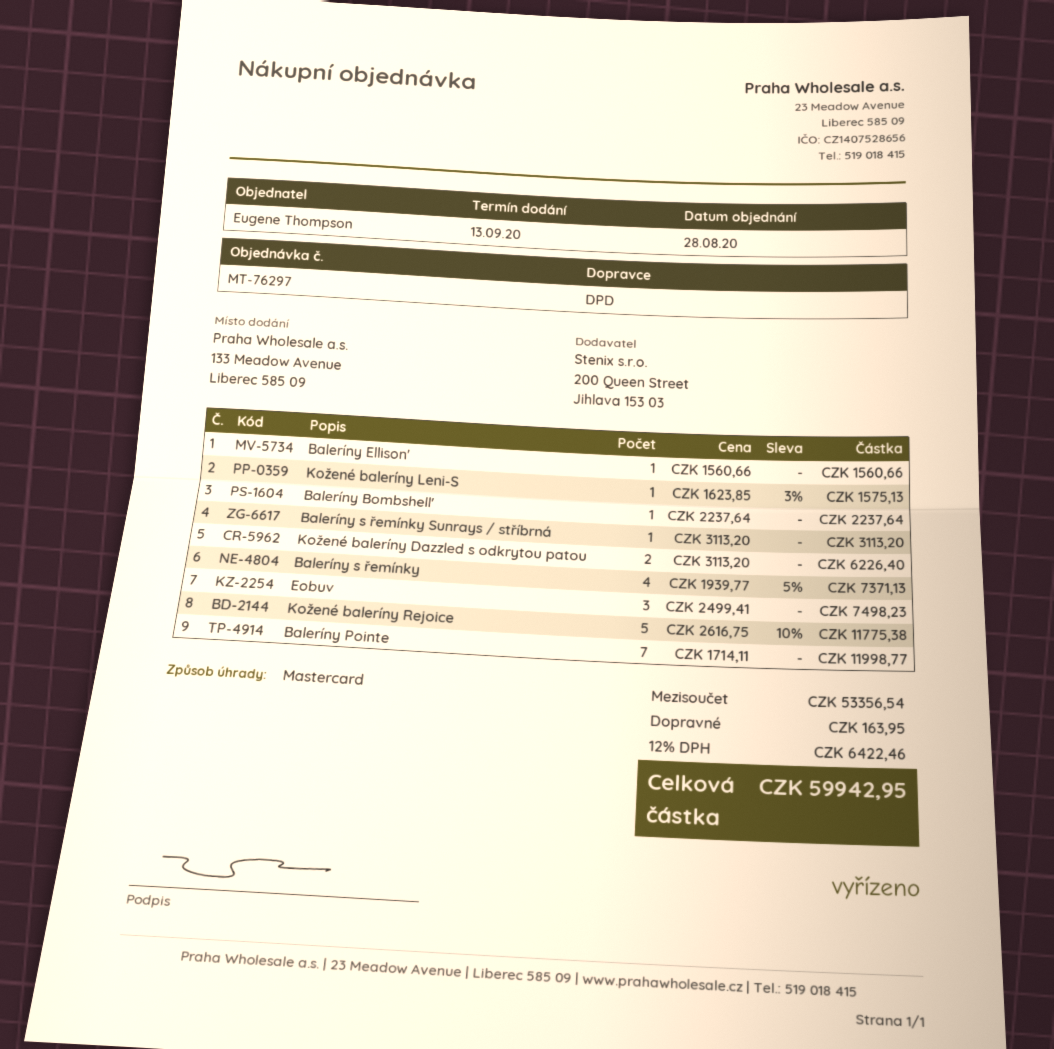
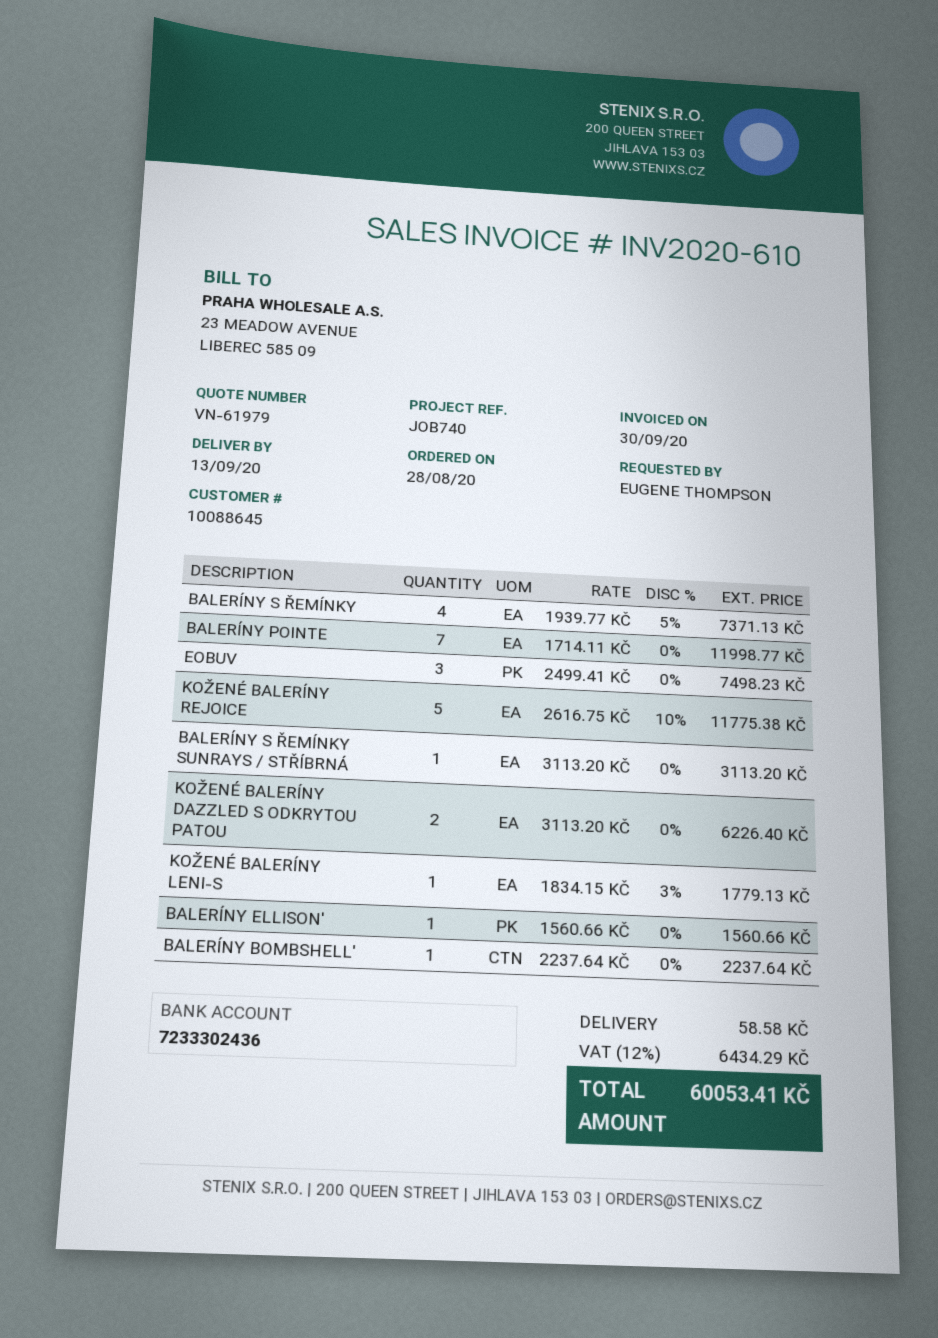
Kožené baleríny Leni-S: 1 x 1623.85 - 3% = 1575.13 -> 1 x 1834.15 - 3% = 1779.13
shipping: 163.95 -> 58.58
tax: 12% = 6422.46 -> 12% = 6434.29
total: 59942.95 -> 60053.41

